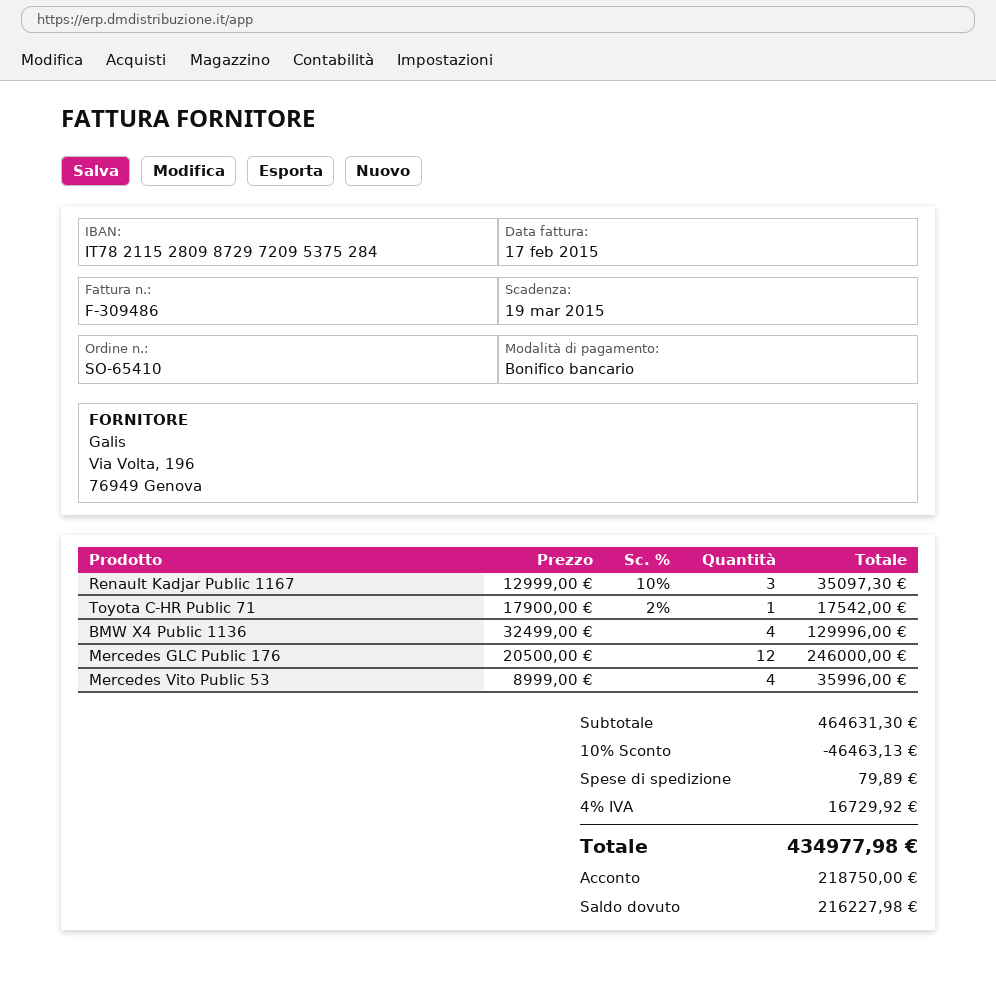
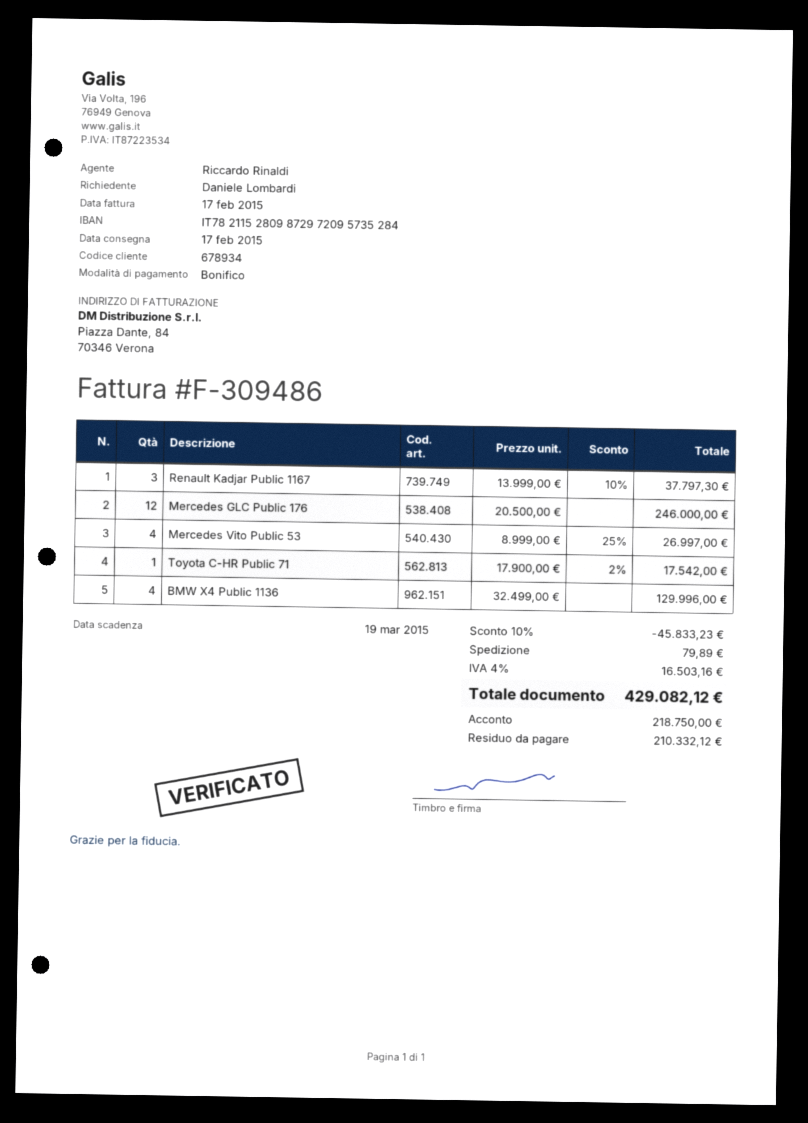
bank account: IT7821152809872972095375284 -> IT7821152809872972095735284
Renault Kadjar Public 1167: 3 x 12999.00 - 10% = 35097.30 -> 3 x 13999.00 - 10% = 37797.30
Mercedes Vito Public 53: 4 x 8999.00 = 35996.00 -> 4 x 8999.00 - 25% = 26997.00
discount: 10% = 46463.13 -> 10% = 45833.23
tax: 4% = 16729.92 -> 4% = 16503.16
total: 434977.98 -> 429082.12
balance: 216227.98 -> 210332.12

